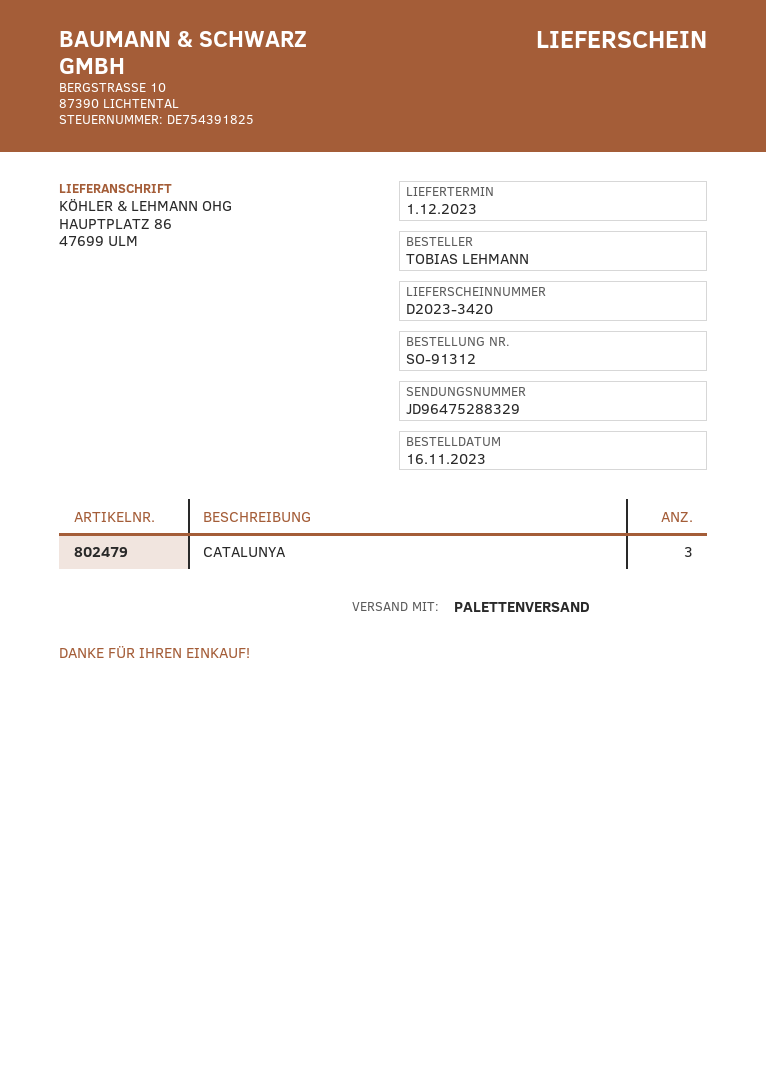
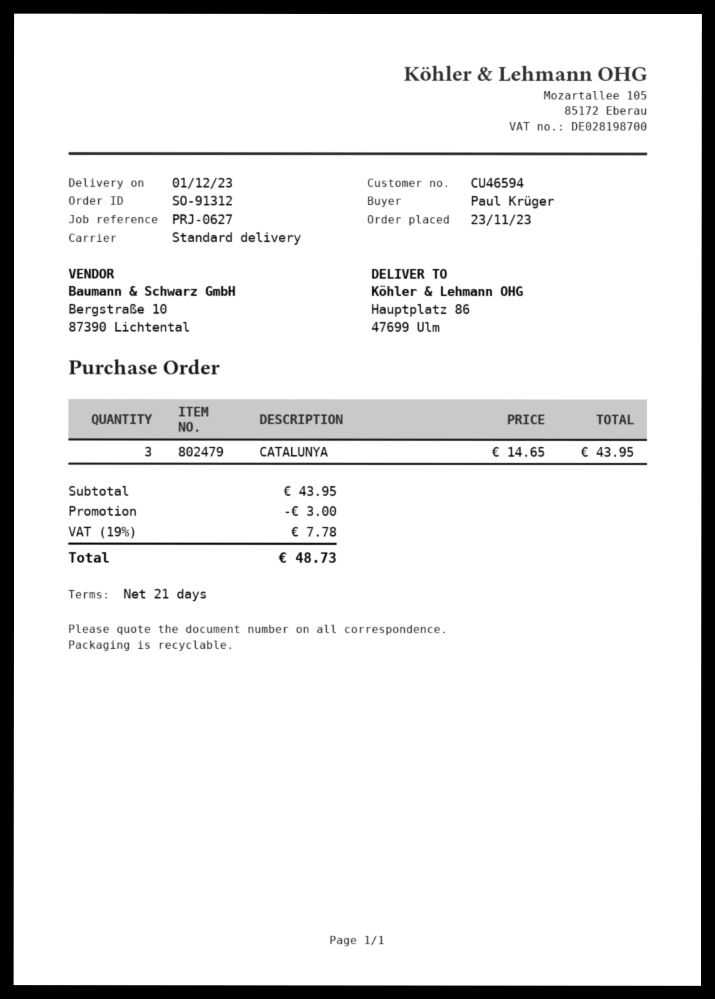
order date: 2023-11-16 -> 2023-11-23
ordered by: TOBIAS LEHMANN -> Paul Krüger
shipping method: pallet freight -> standard

